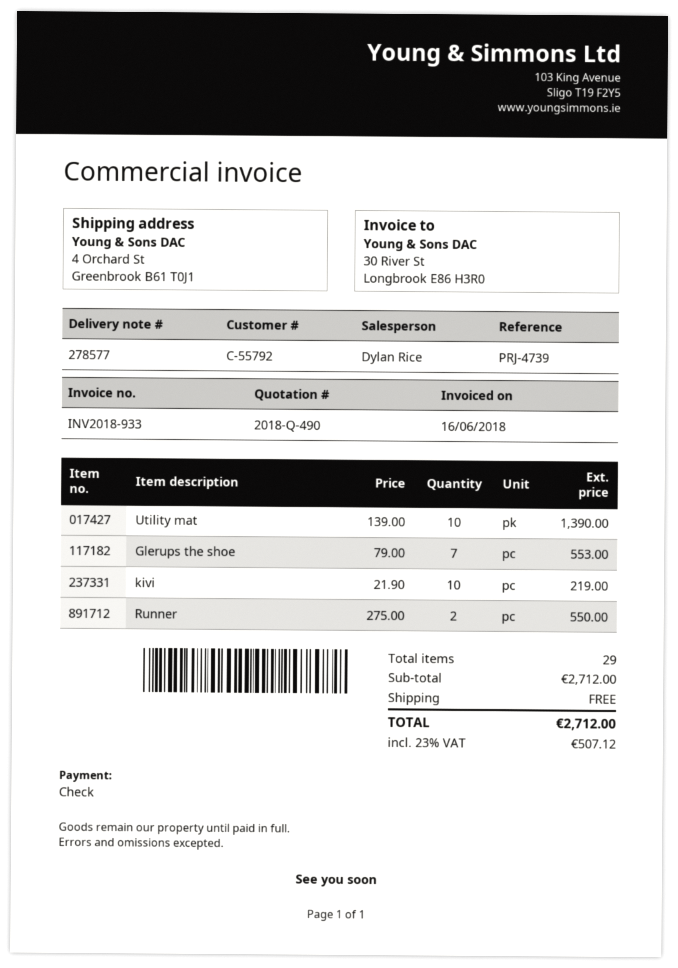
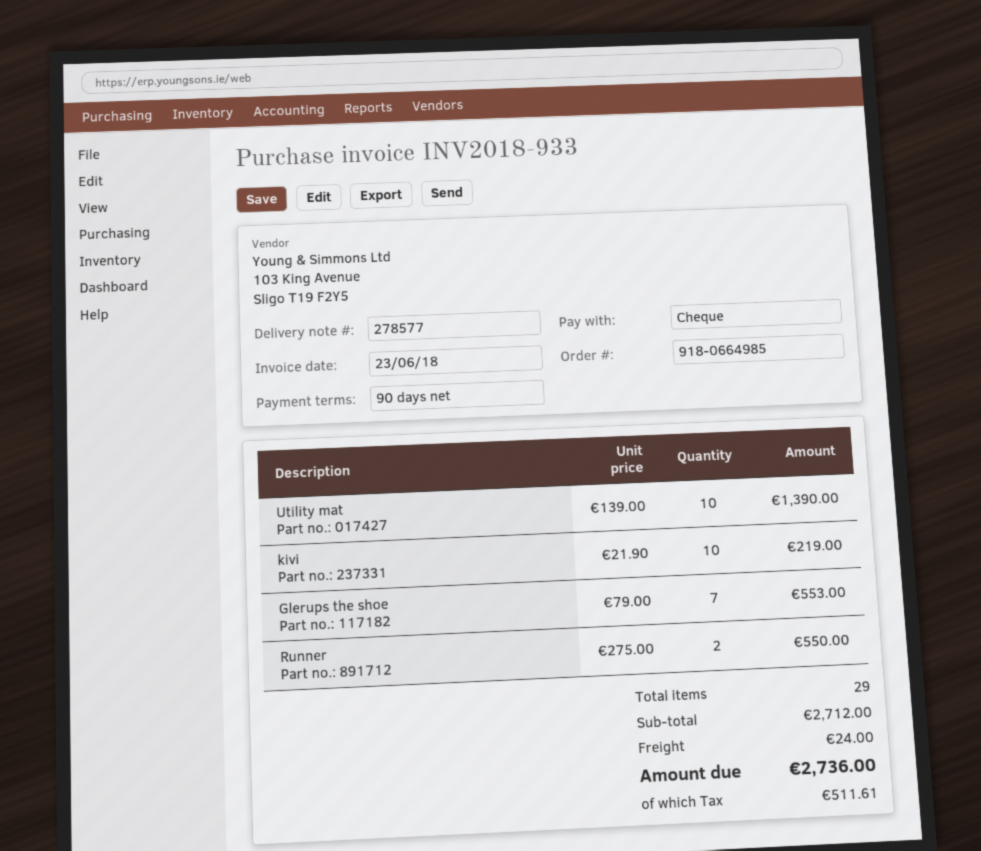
invoice date: 2018-06-16 -> 2018-06-23
shipping: 0.00 -> 24.00
tax: 507.12 -> 511.61
total: 2712.00 -> 2736.00

